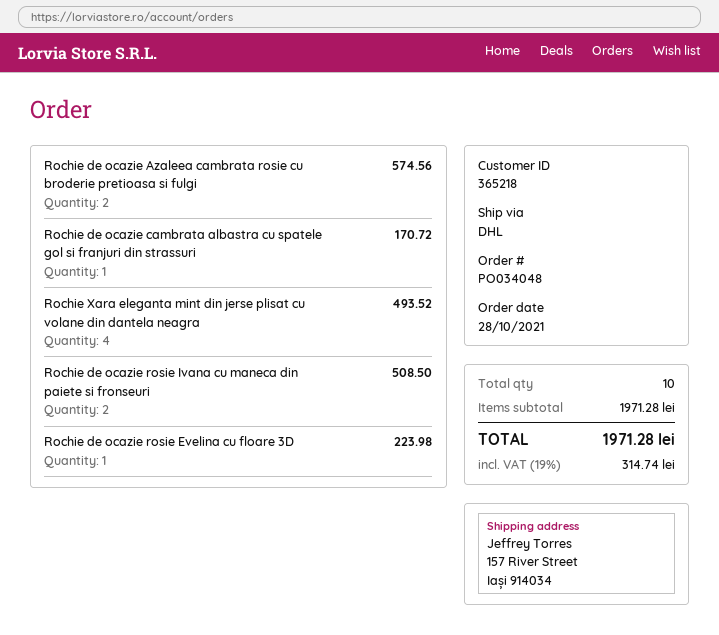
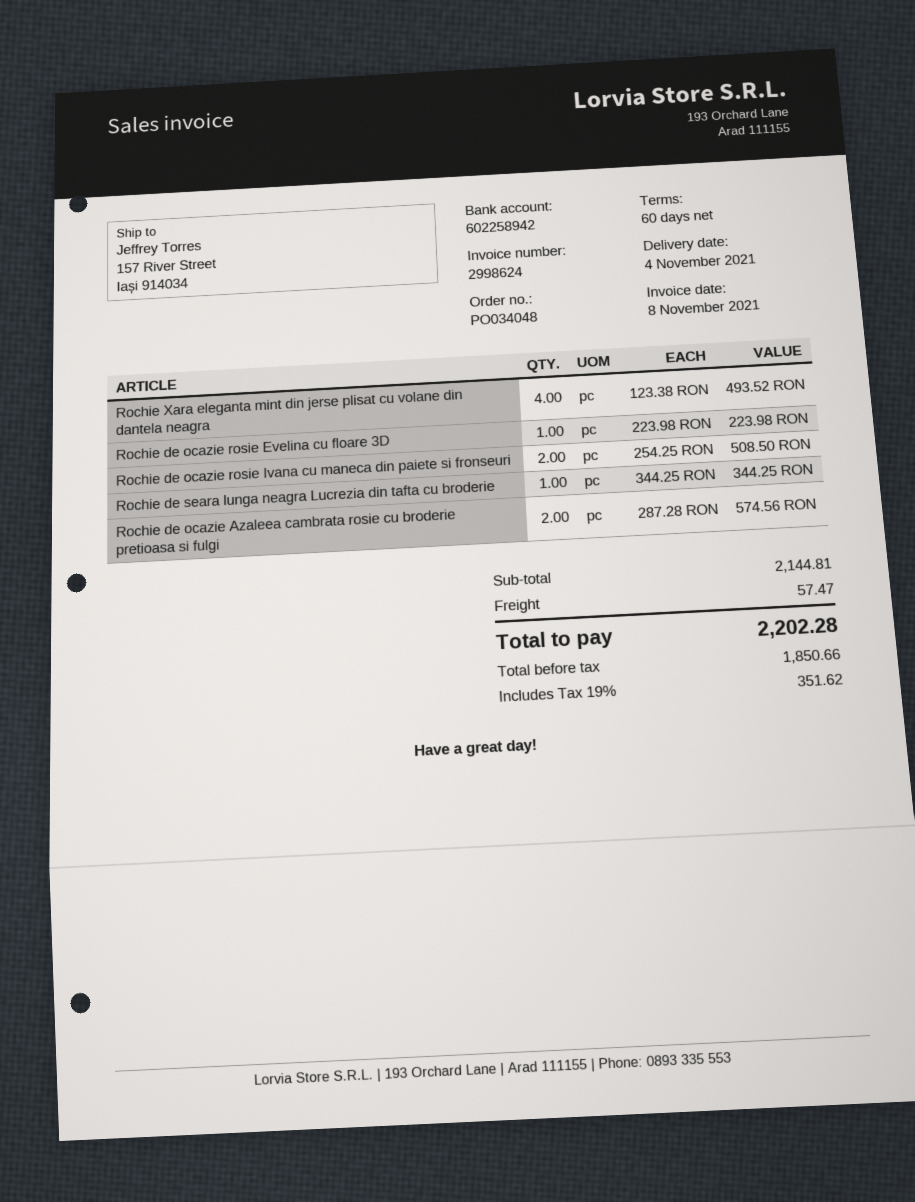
Rochie de ocazie cambrata albastra cu spatele gol si franjuri din strassuri: 1 for 170.72 -> none
Rochie de seara lunga neagra Lucrezia din tafta cu broderie: none -> 1 for 344.25
subtotal: 1971.28 -> 2144.81
shipping: none -> 57.47
tax: 19% = 314.74 -> 19% = 351.62
total: 1971.28 -> 2202.28

